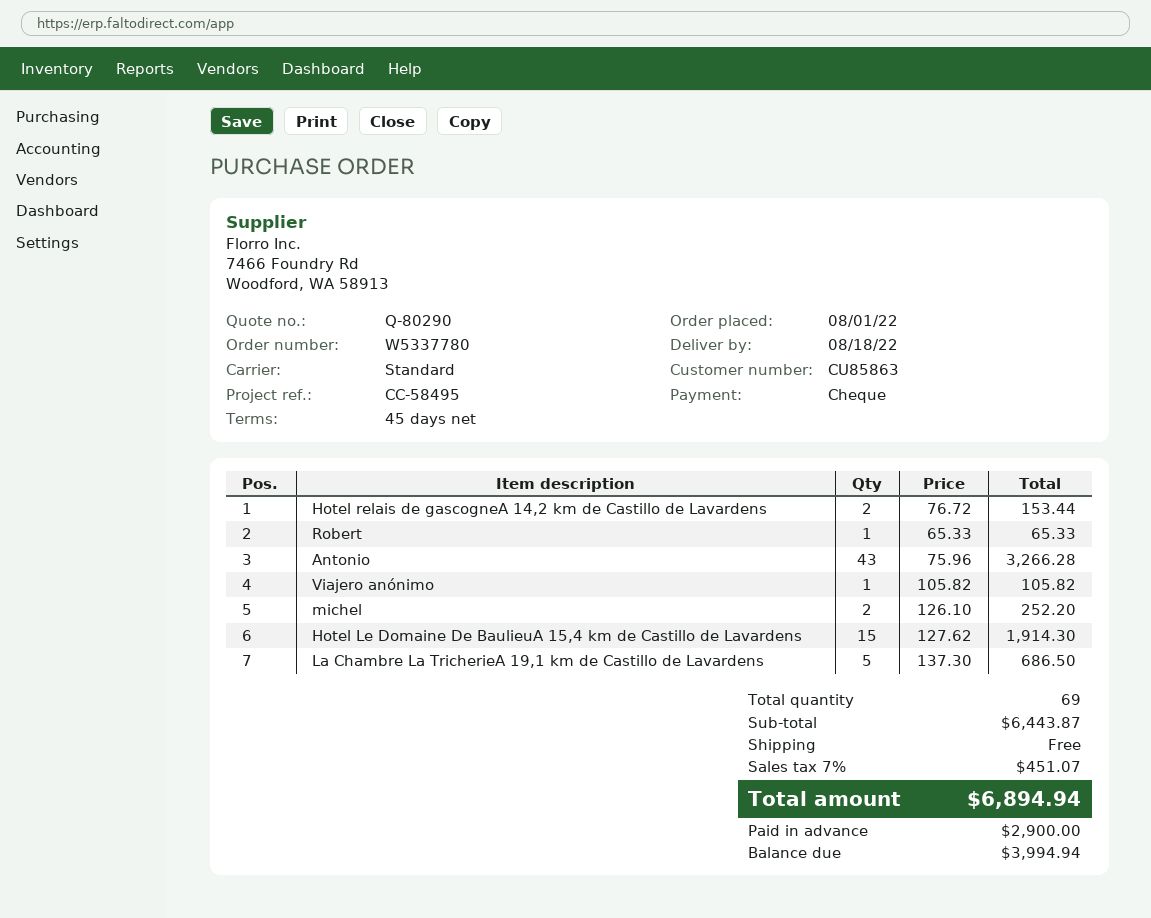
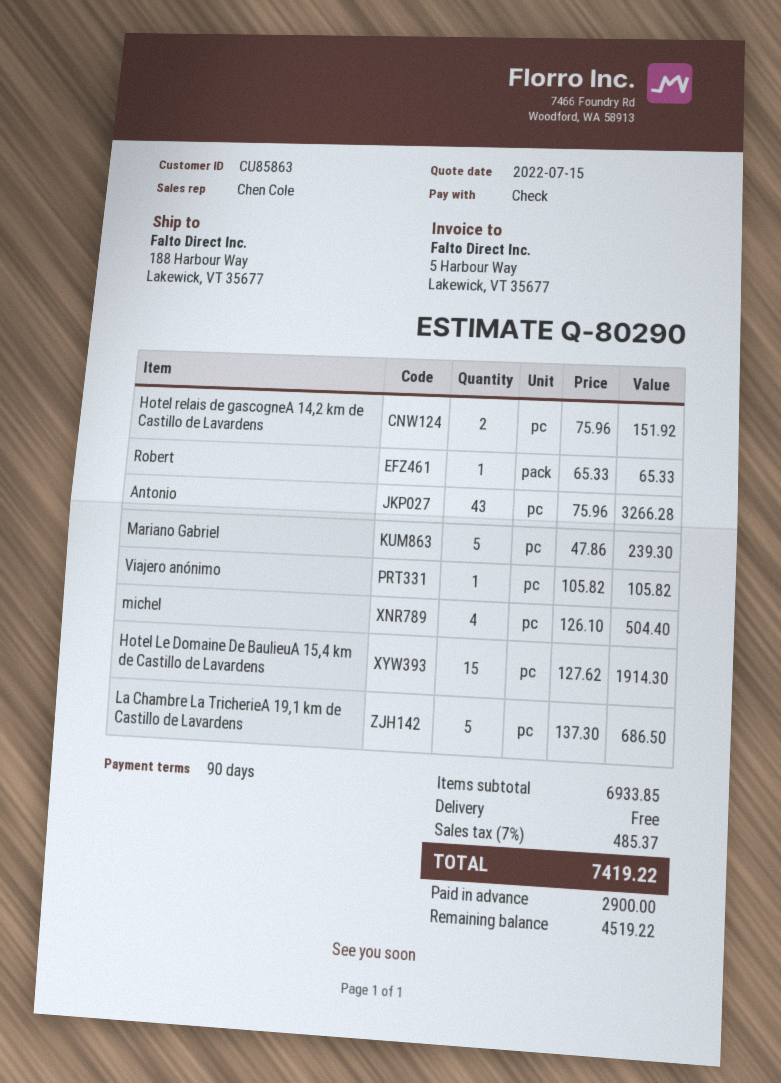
payment terms: 45 days -> 90 days
Hotel relais de gascogneA 14,2 km de Castillo de Lavardens: 2 x 76.72 = 153.44 -> 2 x 75.96 = 151.92
michel: 2 x 126.10 = 252.20 -> 4 x 126.10 = 504.40
Mariano Gabriel: none -> 5 x 47.86 = 239.30
subtotal: 6443.87 -> 6933.85
tax: 7% = 451.07 -> 7% = 485.37
total: 6894.94 -> 7419.22
balance: 3994.94 -> 4519.22

